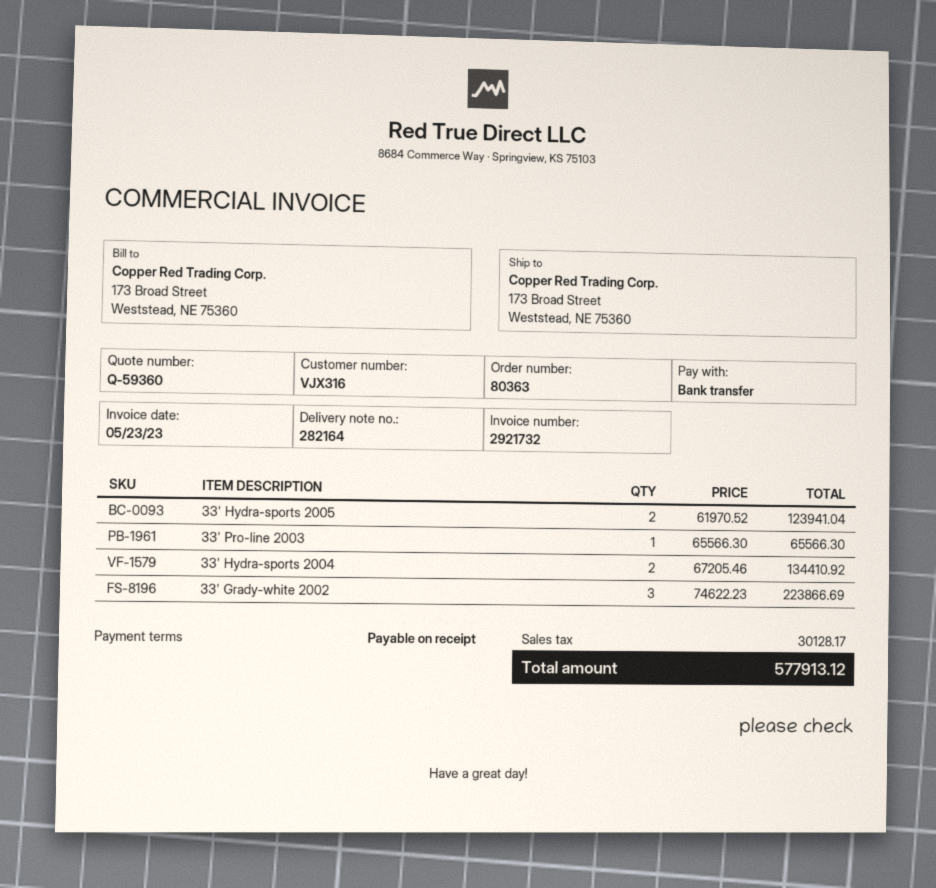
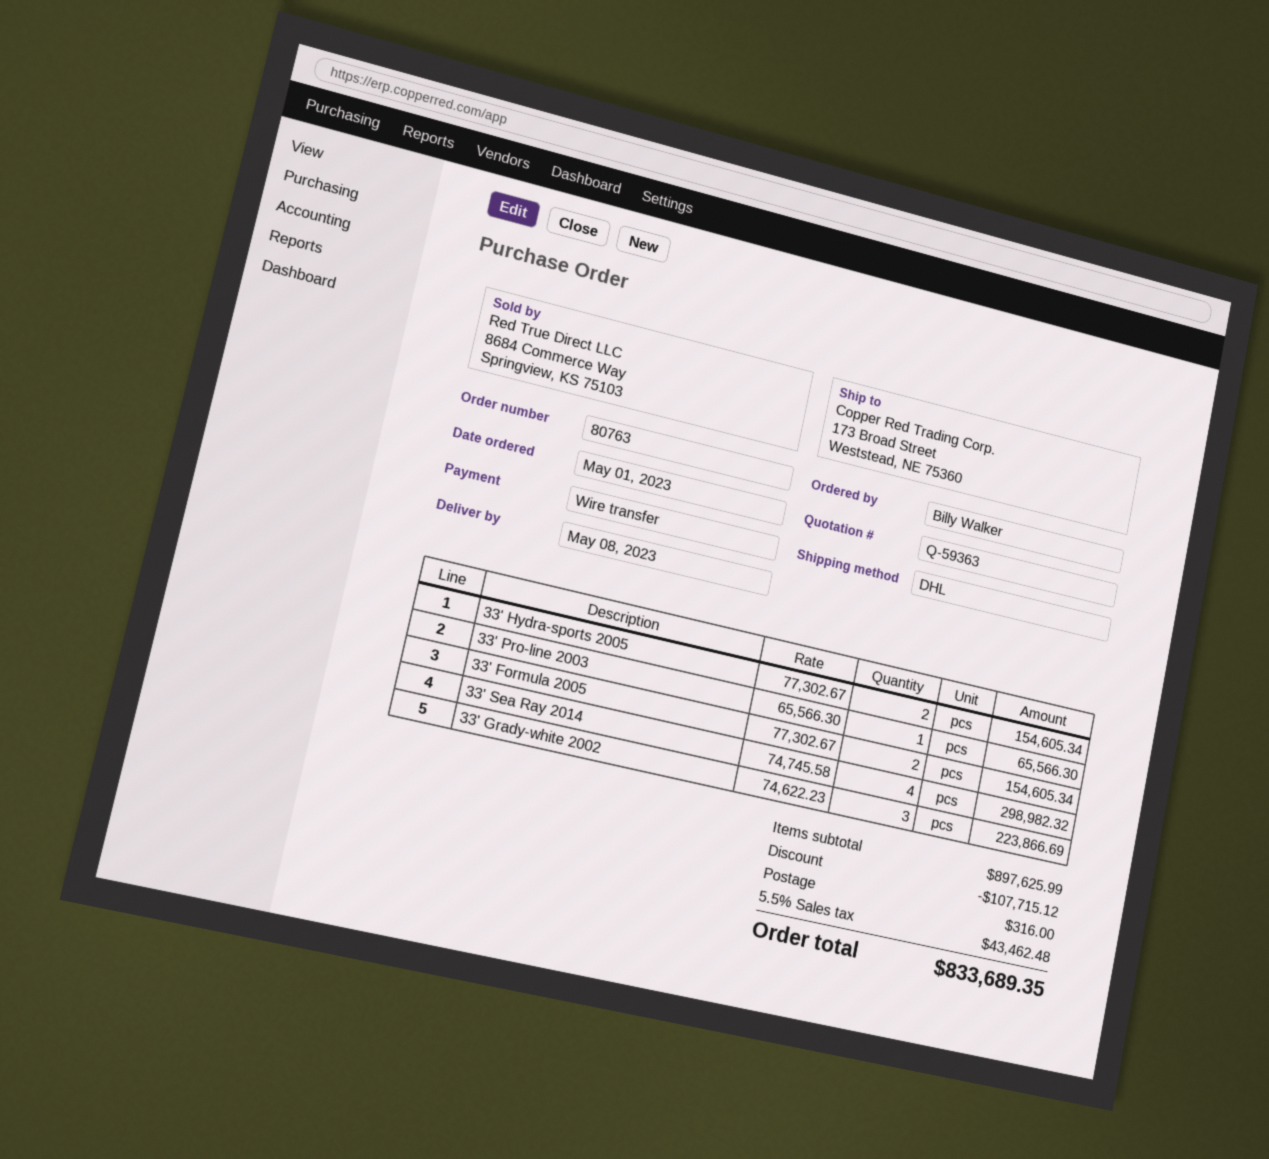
quote number: Q-59360 -> Q-59363
order number: 80363 -> 80763
33' Hydra-sports 2005: 2 x 61970.52 = 123941.04 -> 2 x 77302.67 = 154605.34
33' Hydra-sports 2004: 2 x 67205.46 = 134410.92 -> none
33' Formula 2005: none -> 2 x 77302.67 = 154605.34
33' Sea Ray 2014: none -> 4 x 74745.58 = 298982.32
discount: none -> 107715.12
shipping: none -> 316.00
tax: 30128.17 -> 43462.48
total: 577913.12 -> 833689.35

